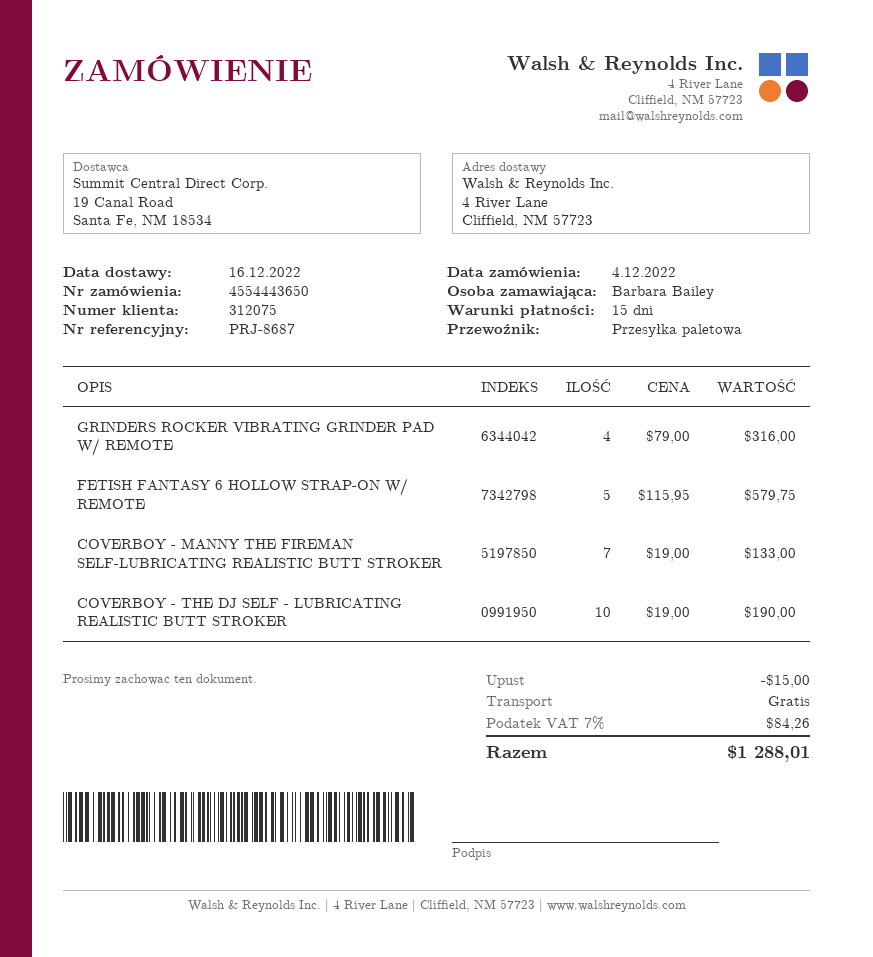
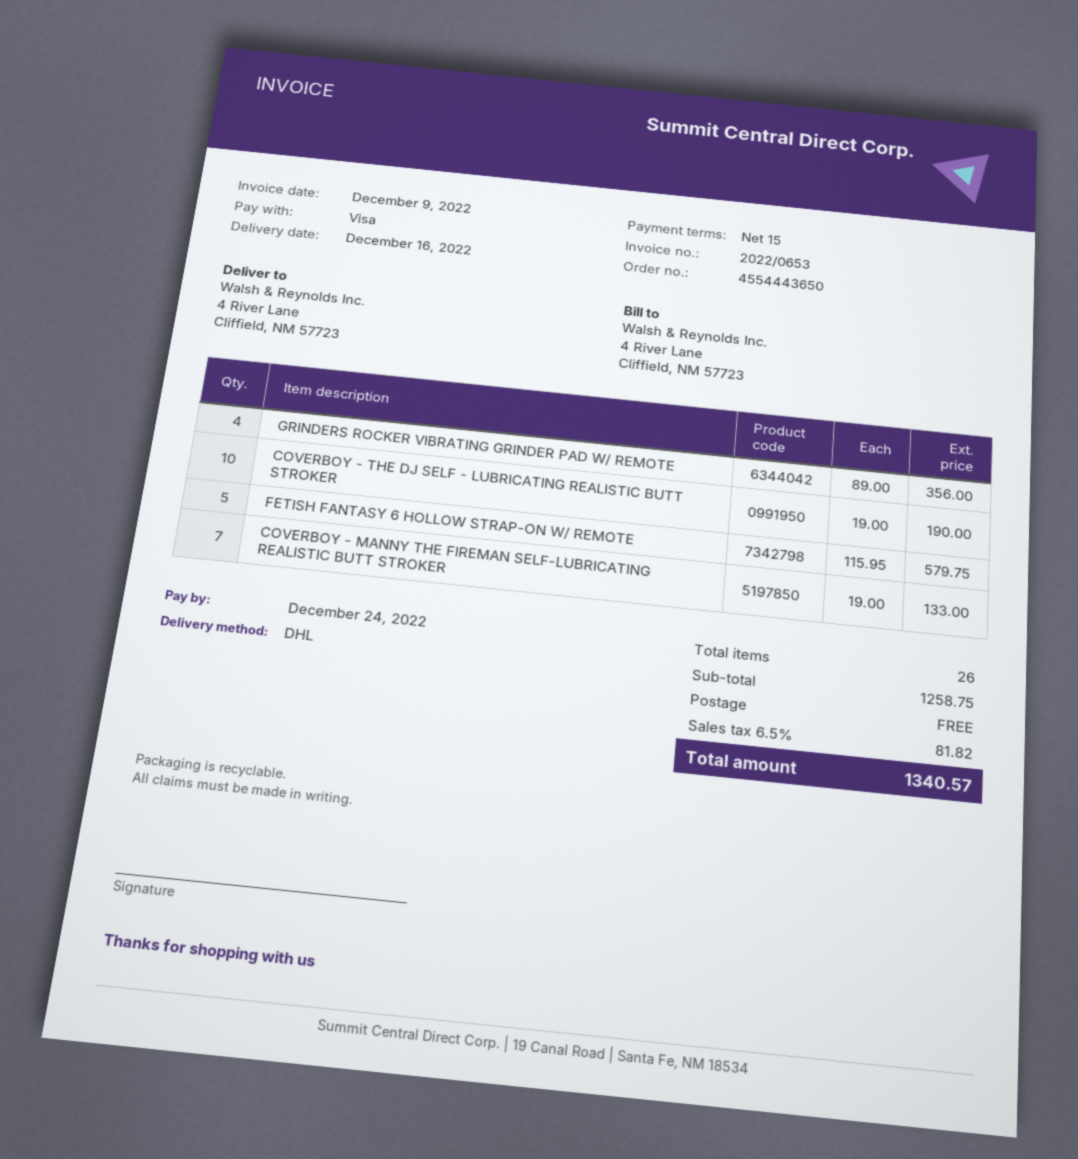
shipping method: pallet freight -> DHL
GRINDERS ROCKER VIBRATING GRINDER PAD W/ REMOTE: 4 x 79.00 = 316.00 -> 4 x 89.00 = 356.00
discount: 15.00 -> none
tax: 7% = 84.26 -> 6.5% = 81.82
total: 1288.01 -> 1340.57

